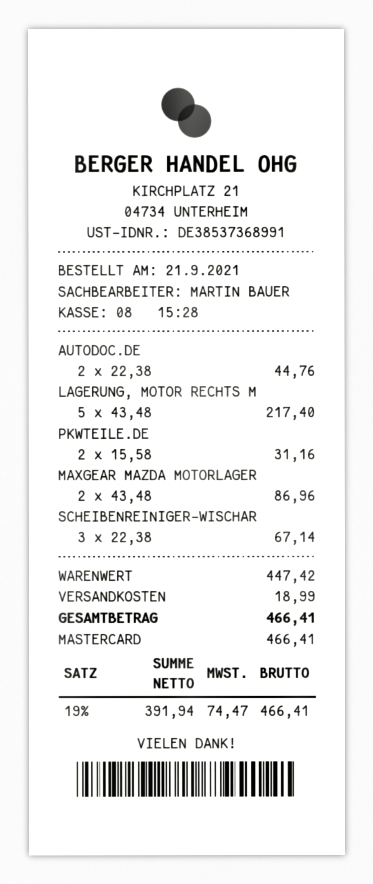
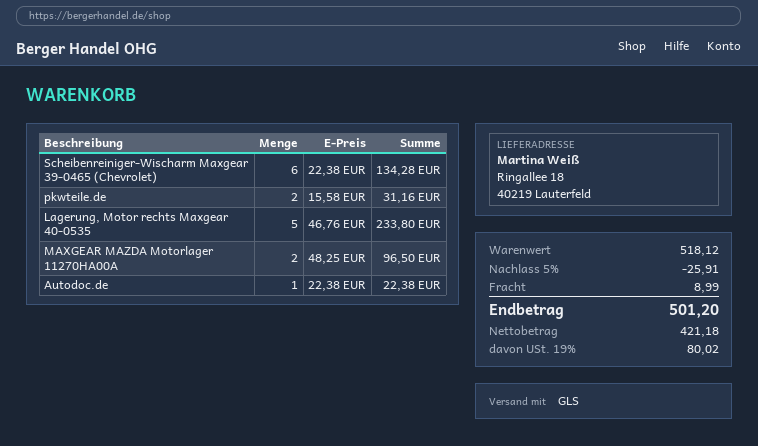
AUTODOC.DE: 2 x 22.38 = 44.76 -> 1 x 22.38 = 22.38
LAGERUNG, MOTOR RECHTS M: 5 x 43.48 = 217.40 -> 5 x 46.76 = 233.80
MAXGEAR MAZDA MOTORLAGER: 2 x 43.48 = 86.96 -> 2 x 48.25 = 96.50
SCHEIBENREINIGER‑WISCHAR: 3 x 22.38 = 67.14 -> 6 x 22.38 = 134.28
subtotal: 447.42 -> 518.12
discount: none -> 5% = 25.91
shipping: 18.99 -> 8.99
net: 391.94 -> 421.18
tax: 19% = 74.47 -> 19% = 80.02
total: 466.41 -> 501.20

